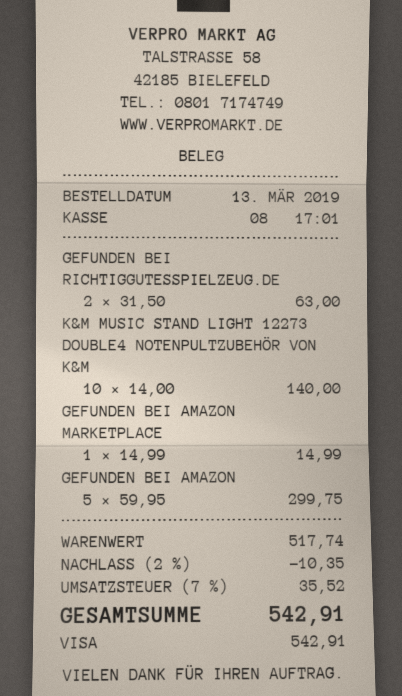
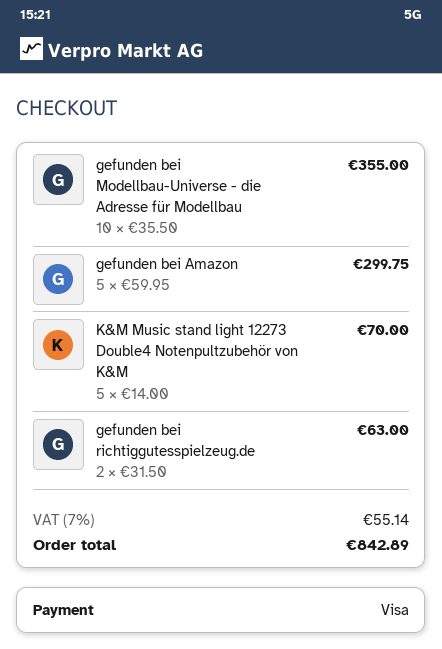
K&M MUSIC STAND LIGHT 12273 DOUBLE4 NOTENPULTZUBEHÖR VON K&M: 10 x 14.00 = 140.00 -> 5 x 14.00 = 70.00
GEFUNDEN BEI AMAZON MARKETPLACE: 1 x 14.99 = 14.99 -> none
gefunden bei Modellbau-Universe - die Adresse für Modellbau: none -> 10 x 35.50 = 355.00
discount: 2% = 10.35 -> none
tax: 7% = 35.52 -> 7% = 55.14
total: 542.91 -> 842.89

